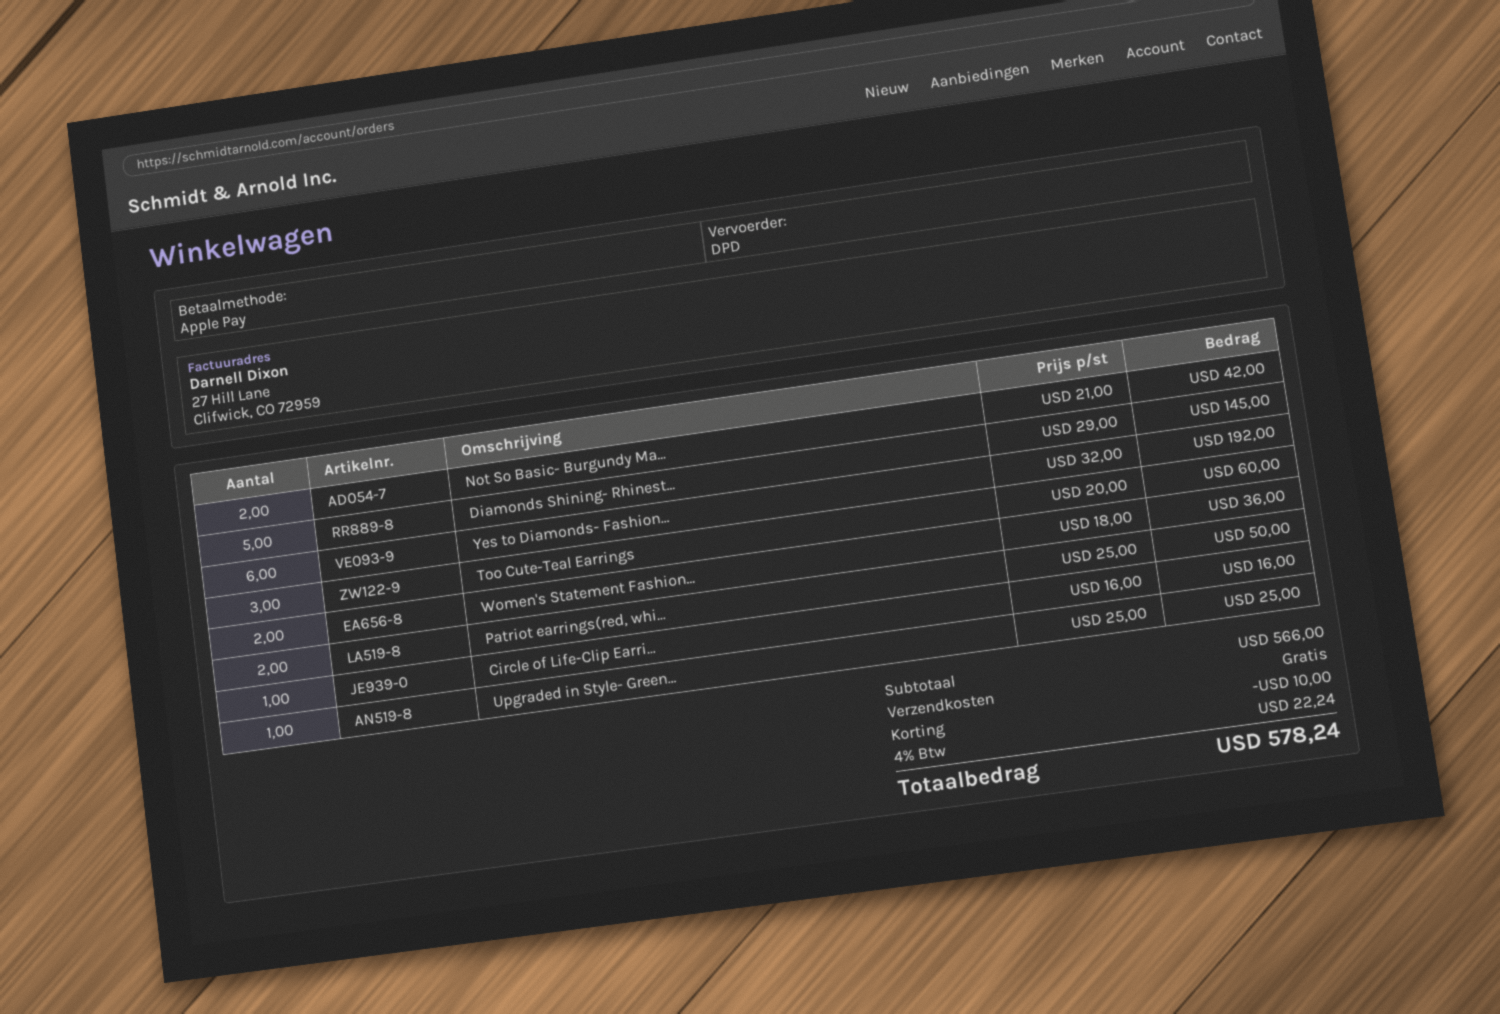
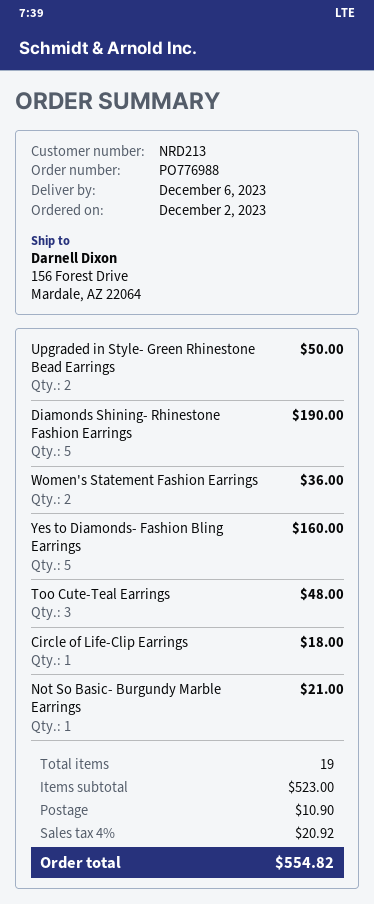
Not So Basic- Burgundy Ma...: 2 for 42.00 -> 1 for 21.00
Diamonds Shining- Rhinest...: 5 for 145.00 -> 5 for 190.00
Yes to Diamonds- Fashion...: 6 for 192.00 -> 5 for 160.00
Too Cute-Teal Earrings: 3 for 60.00 -> 3 for 48.00
Patriot earrings(red, whi...: 2 for 50.00 -> none
Circle of Life-Clip Earri...: 1 for 16.00 -> 1 for 18.00
Upgraded in Style- Green...: 1 for 25.00 -> 2 for 50.00
subtotal: 566.00 -> 523.00
discount: 10.00 -> none
shipping: 0.00 -> 10.90
tax: 4% = 22.24 -> 4% = 20.92
total: 578.24 -> 554.82

